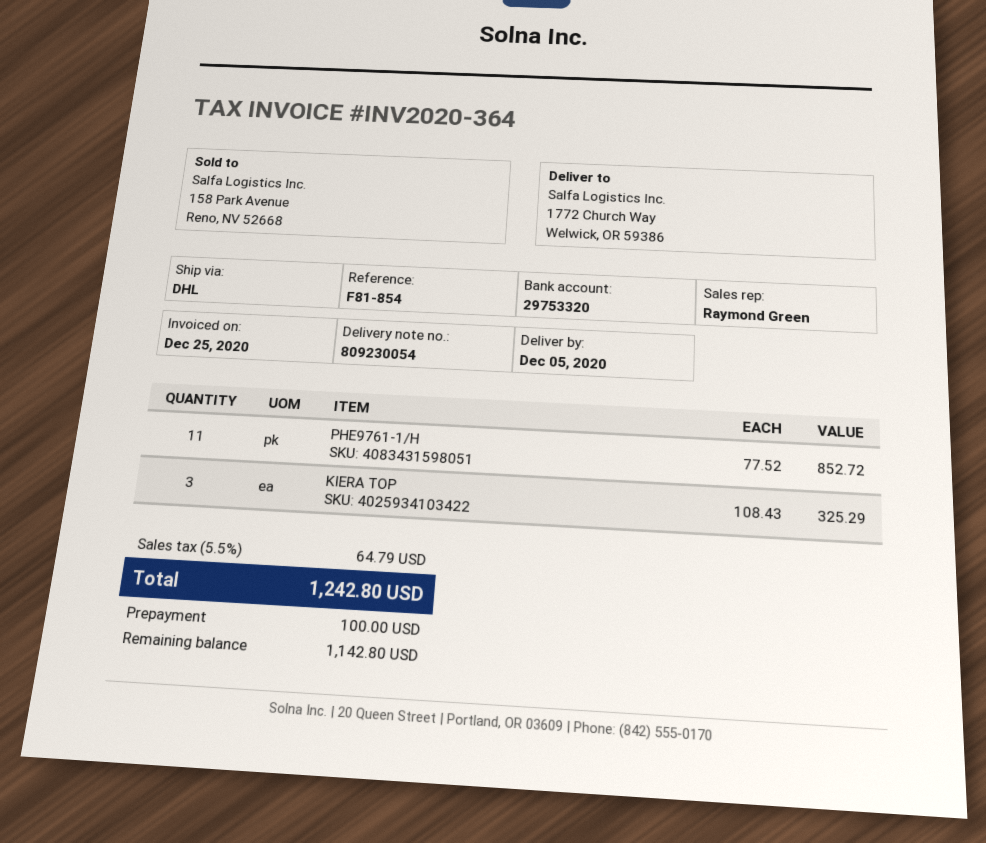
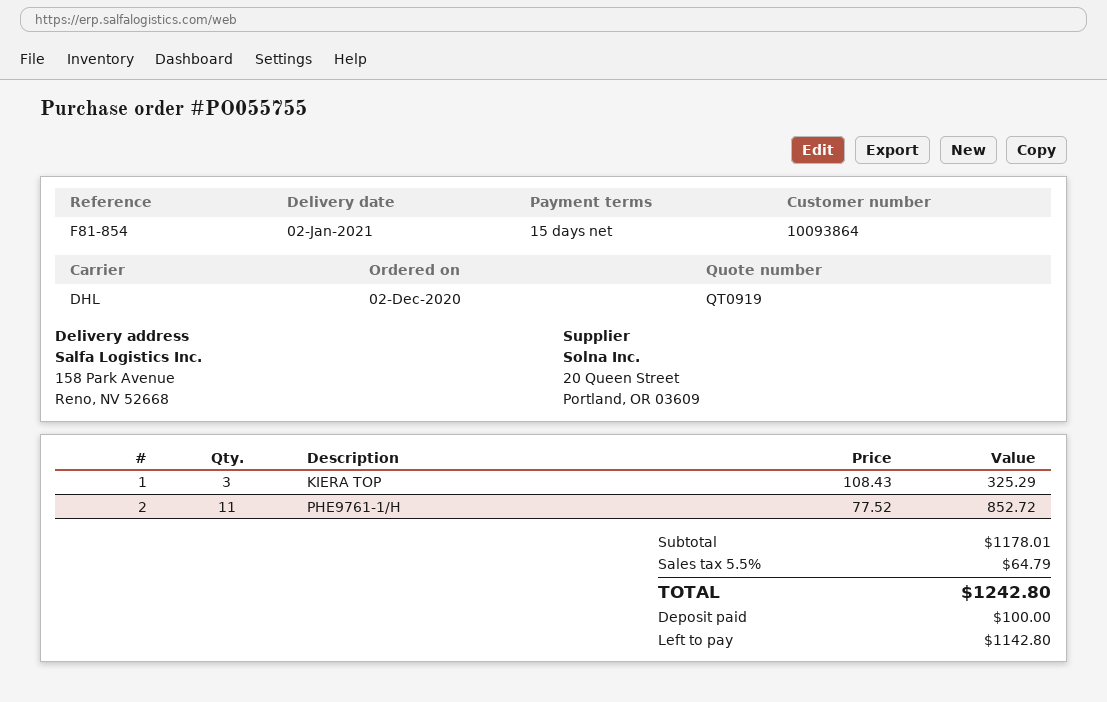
delivery date: 2020-12-05 -> 2021-01-02
ship to: 1772 Church Way, Welwick, OR 59386 -> 158 Park Avenue, Reno, NV 52668

